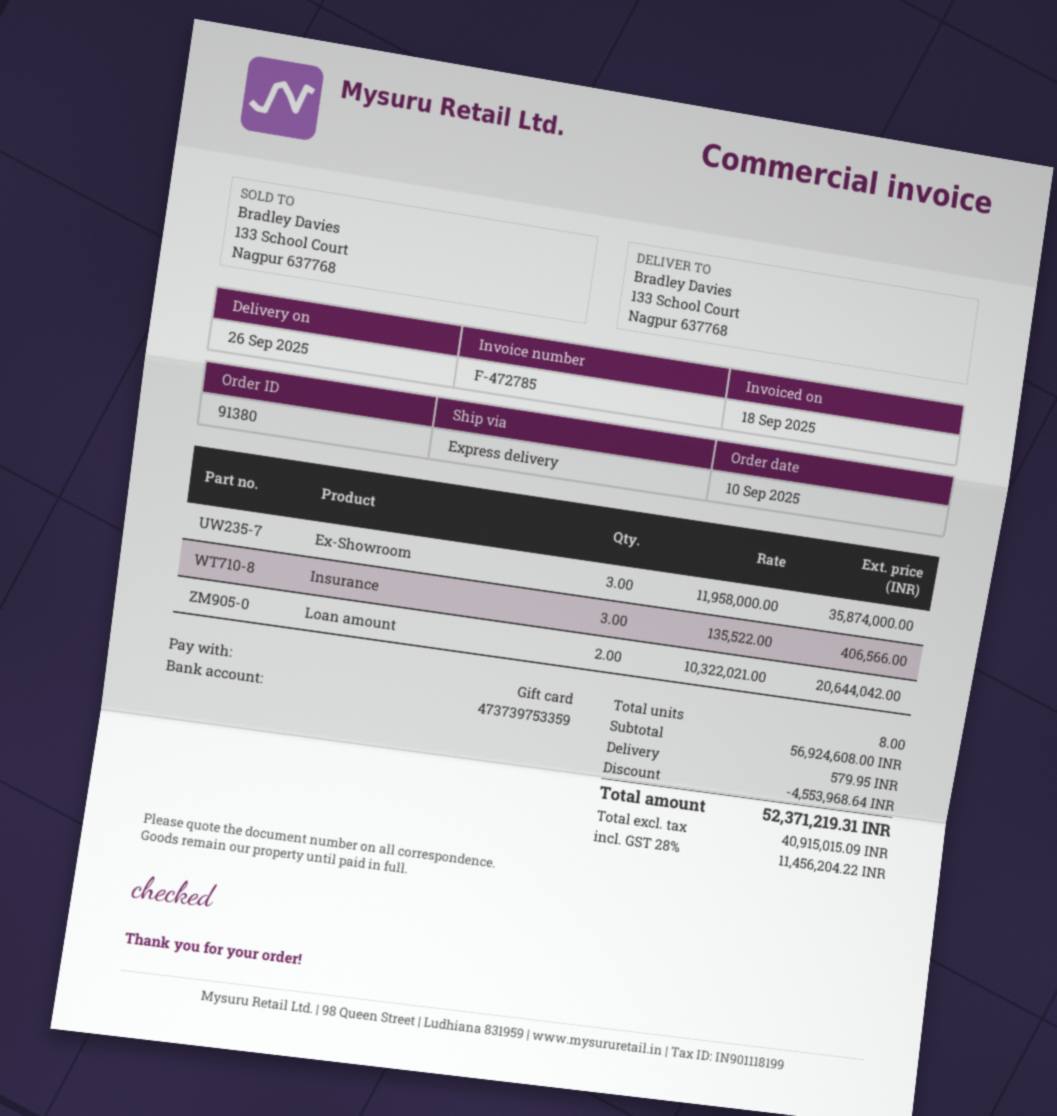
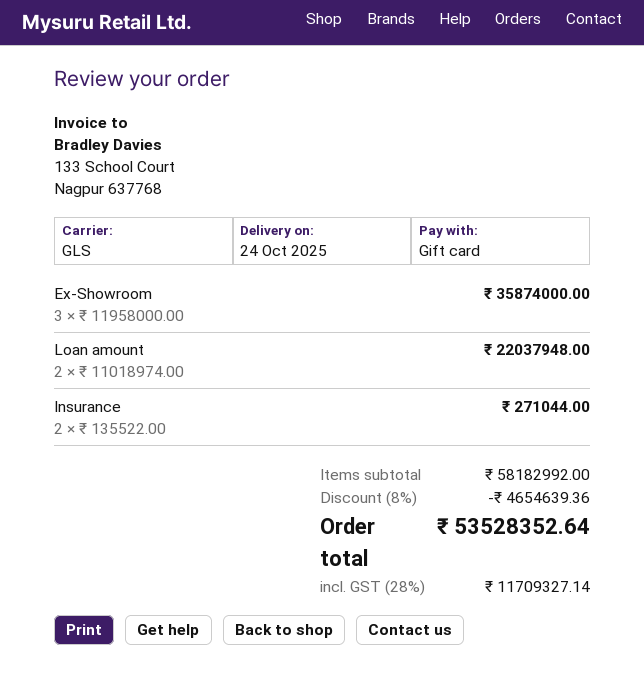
delivery date: 2025-09-26 -> 2025-10-24
shipping method: express -> GLS
Insurance: 3 x 135522.00 = 406566.00 -> 2 x 135522.00 = 271044.00
Loan amount: 2 x 10322021.00 = 20644042.00 -> 2 x 11018974.00 = 22037948.00
subtotal: 56924608.00 -> 58182992.00
discount: 4553968.64 -> 4654639.36
shipping: 579.95 -> none
tax: 28% = 11456204.22 -> 28% = 11709327.14
total: 52371219.31 -> 53528352.64

